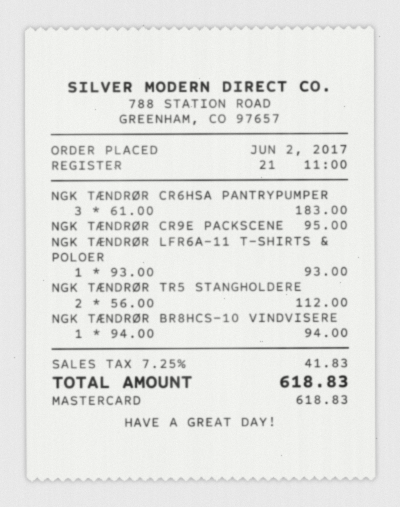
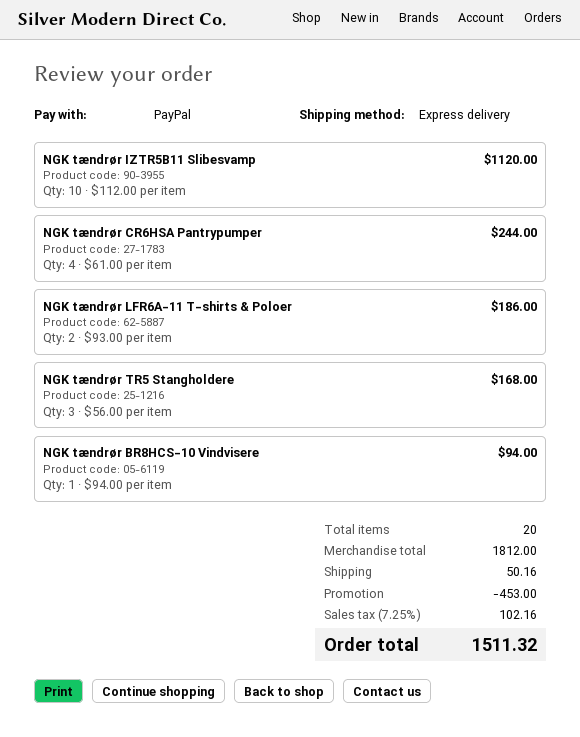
payment method: Mastercard -> PayPal
NGK TÆNDRØR CR6HSA PANTRYPUMPER: 3 x 61.00 = 183.00 -> 4 x 61.00 = 244.00
NGK TÆNDRØR CR9E PACKSCENE: 1 x 95.00 = 95.00 -> none
NGK TÆNDRØR LFR6A-11 T-SHIRTS & POLOER: 1 x 93.00 = 93.00 -> 2 x 93.00 = 186.00
NGK TÆNDRØR TR5 STANGHOLDERE: 2 x 56.00 = 112.00 -> 3 x 56.00 = 168.00
NGK tændrør IZTR5B11 Slibesvamp: none -> 10 x 112.00 = 1120.00
discount: none -> 453.00
shipping: none -> 50.16
tax: 7.25% = 41.83 -> 7.25% = 102.16
total: 618.83 -> 1511.32

